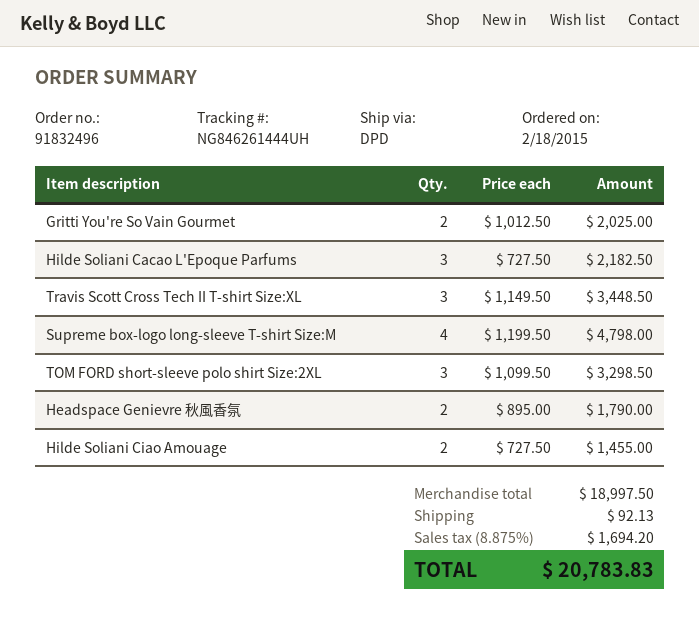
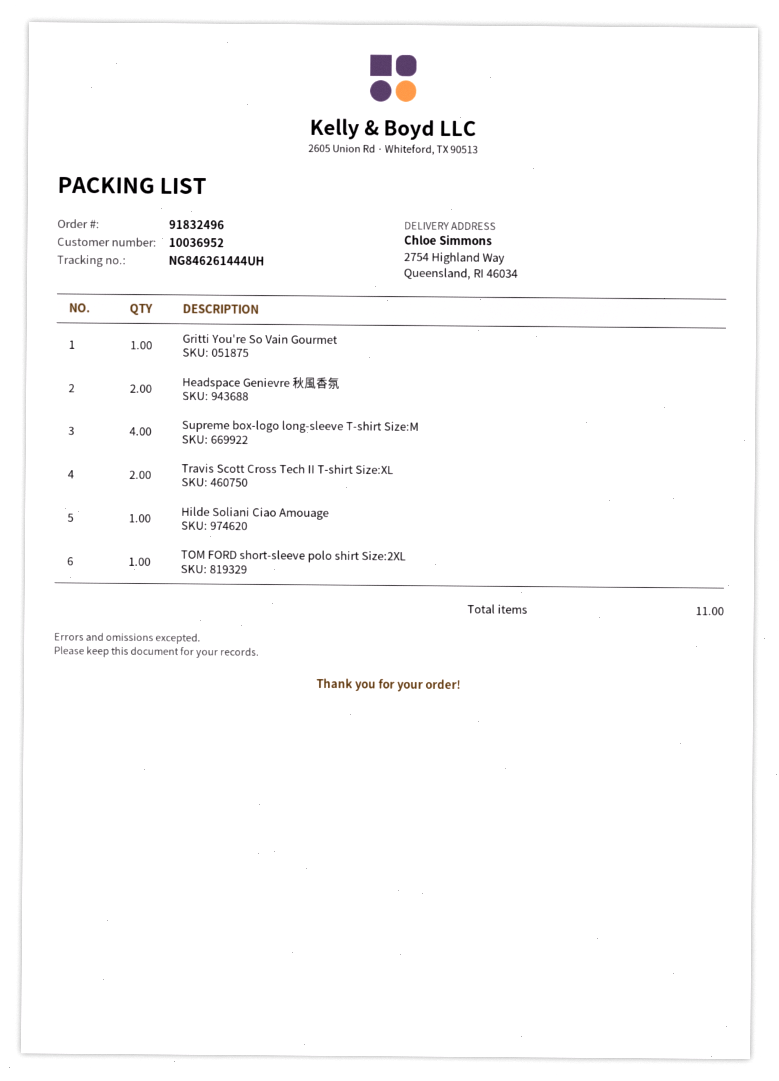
Gritti You're So Vain Gourmet: 2 -> 1
Hilde Soliani Cacao L'Epoque Parfums: 3 -> none
Travis Scott Cross Tech II T-shirt Size:XL: 3 -> 2
TOM FORD short-sleeve polo shirt Size:2XL: 3 -> 1
Hilde Soliani Ciao Amouage: 2 -> 1

